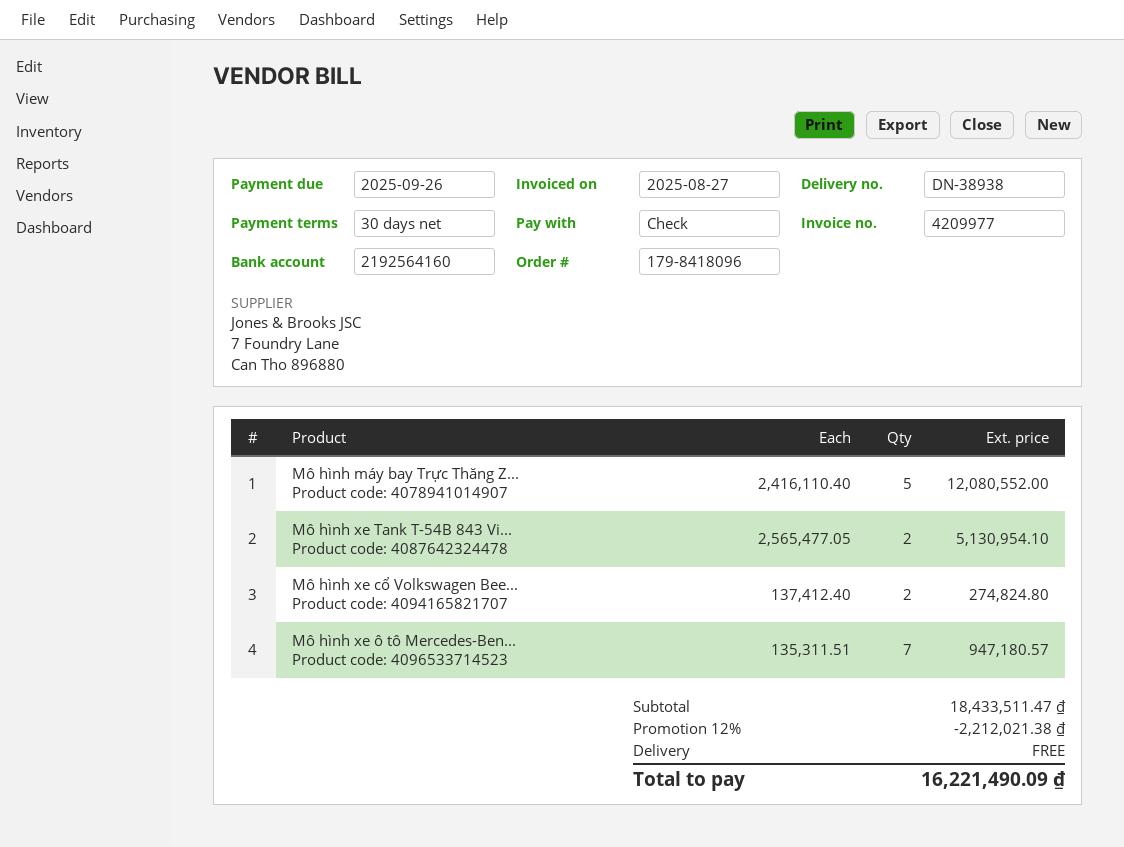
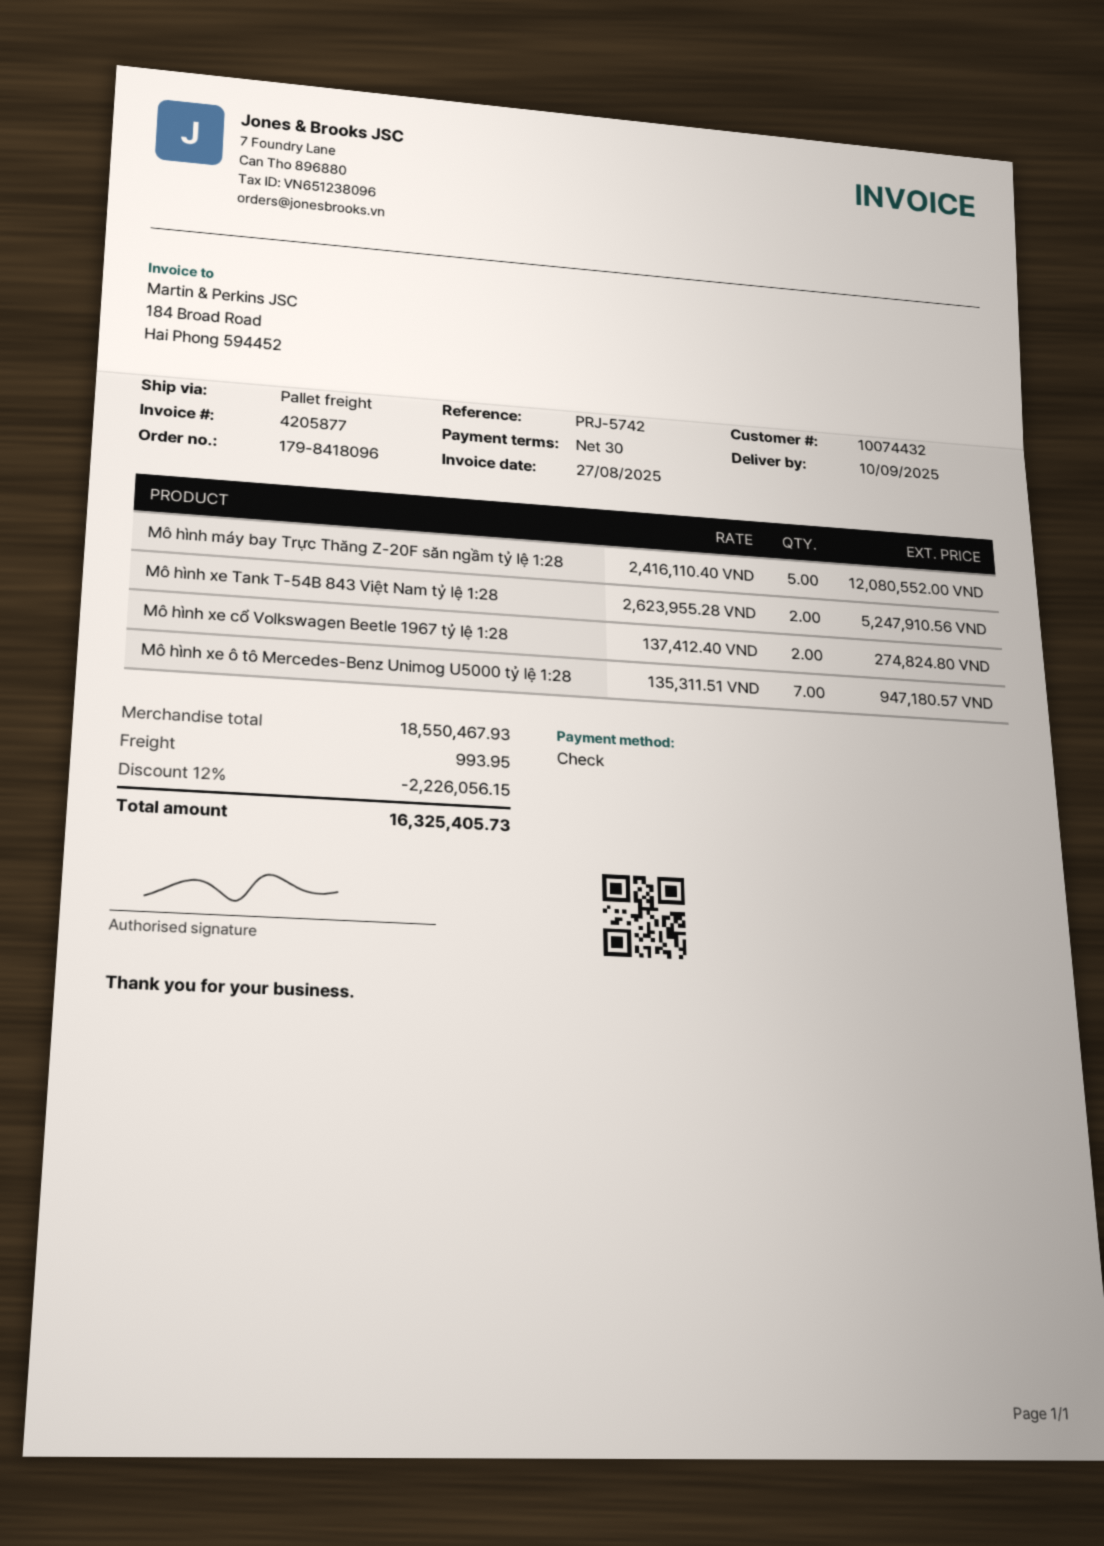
invoice number: 4209977 -> 4205877
Mô hình xe Tank T-54B 843 Vi...: 2 x 2565477.05 = 5130954.10 -> 2 x 2623955.28 = 5247910.56
subtotal: 18433511.47 -> 18550467.93
discount: 12% = 2212021.38 -> 12% = 2226056.15
shipping: 0.00 -> 993.95
total: 16221490.09 -> 16325405.73

